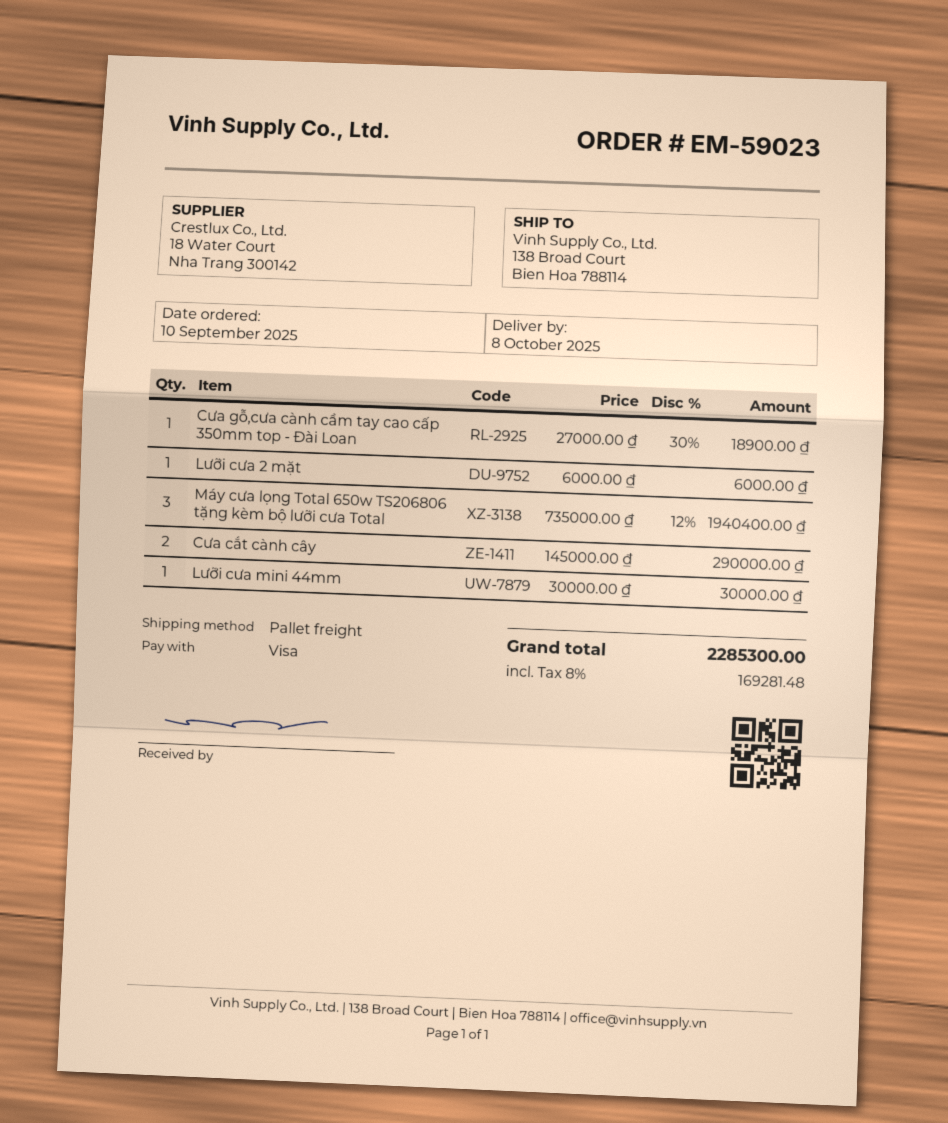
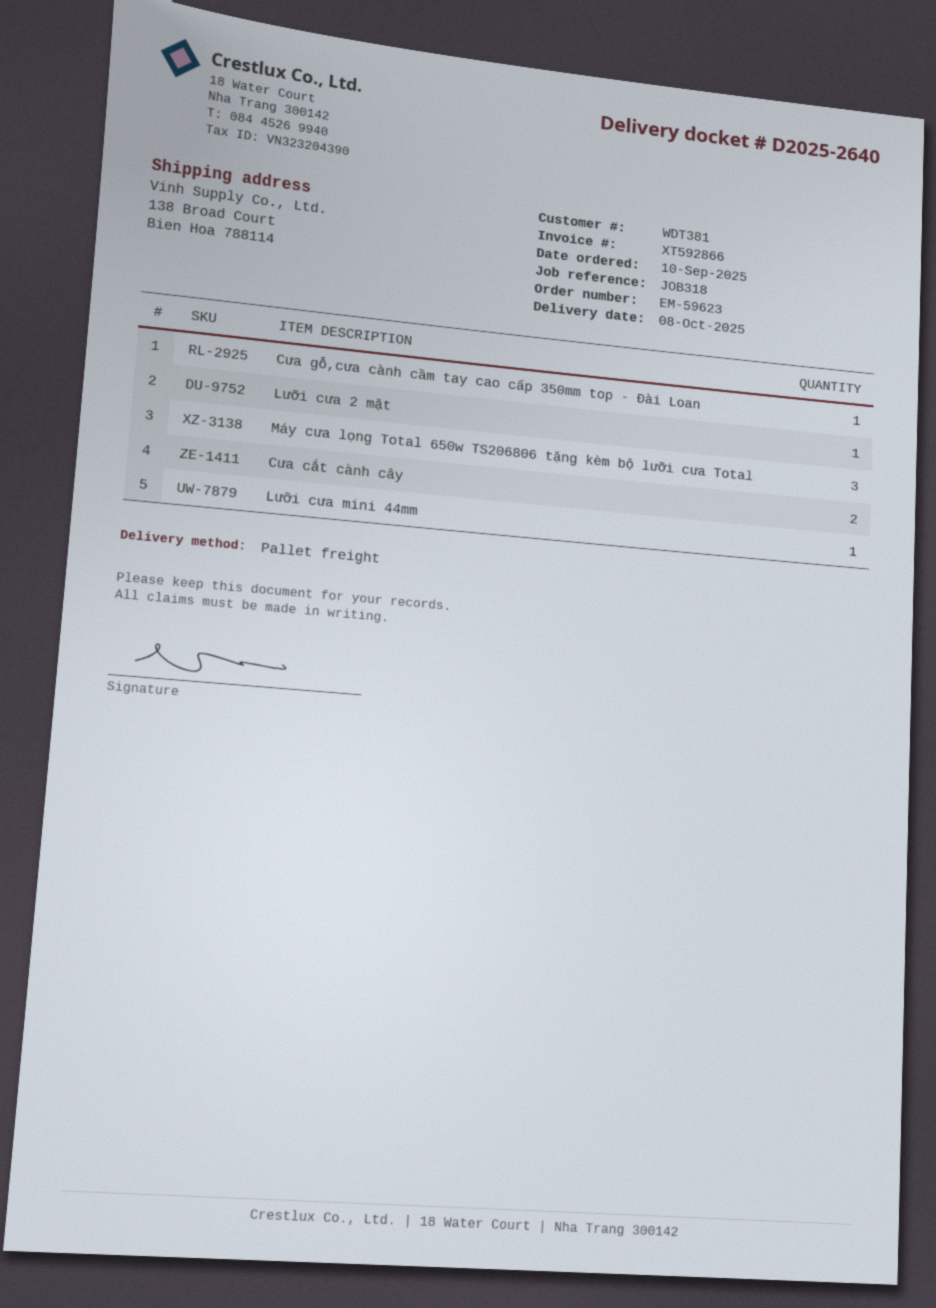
order number: EM-59023 -> EM-59623

